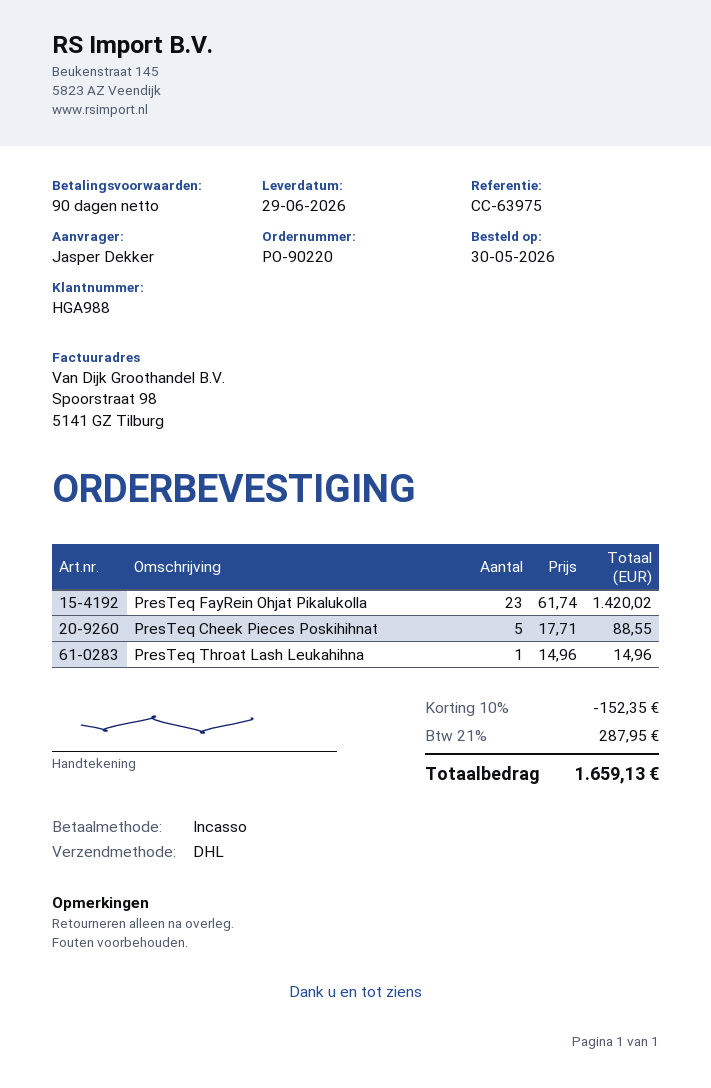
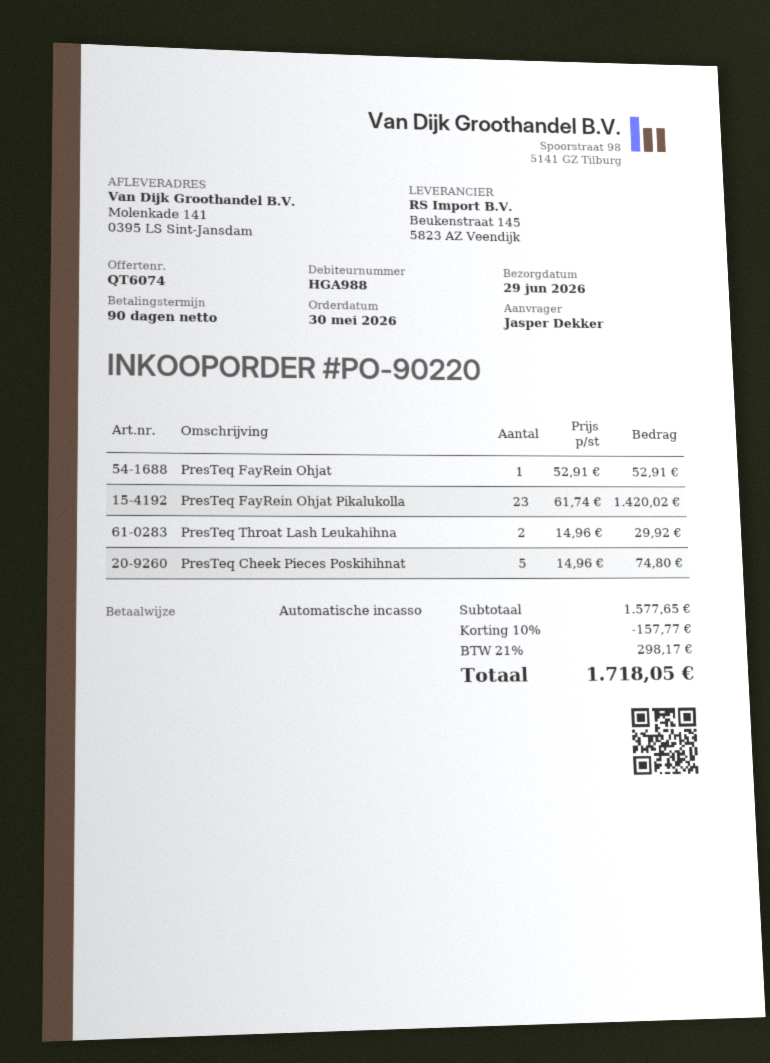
PresTeq Cheek Pieces Poskihihnat: 5 x 17.71 = 88.55 -> 5 x 14.96 = 74.80
PresTeq Throat Lash Leukahihna: 1 x 14.96 = 14.96 -> 2 x 14.96 = 29.92
PresTeq FayRein Ohjat: none -> 1 x 52.91 = 52.91
discount: 10% = 152.35 -> 10% = 157.77
tax: 21% = 287.95 -> 21% = 298.17
total: 1659.13 -> 1718.05

